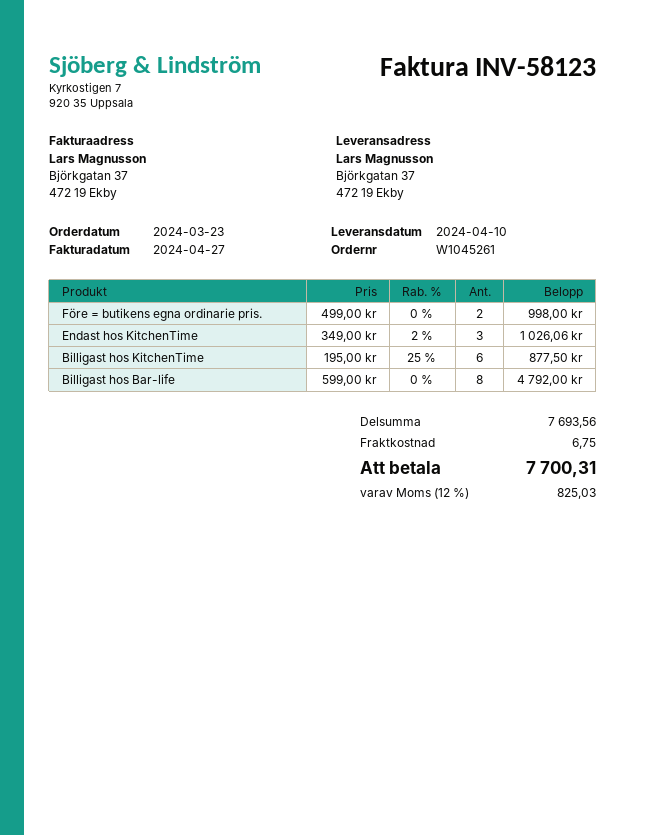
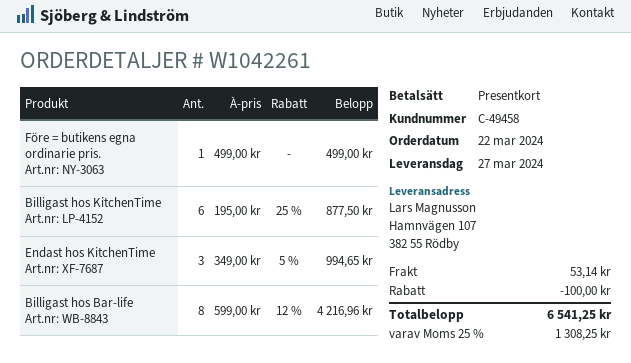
order number: W1045261 -> W1042261
order date: 2024-03-23 -> 2024-03-22
delivery date: 2024-04-10 -> 2024-03-27
ship to: Björkgatan 37, 472 19 Ekby -> Hamnvägen 107, 382 55 Rödby
Före = butikens egna ordinarie pris.: 2 x 499.00 = 998.00 -> 1 x 499.00 = 499.00
Endast hos KitchenTime: 3 x 349.00 - 2% = 1026.06 -> 3 x 349.00 - 5% = 994.65
Billigast hos Bar-life: 8 x 599.00 = 4792.00 -> 8 x 599.00 - 12% = 4216.96
discount: none -> 100.00
shipping: 6.75 -> 53.14
tax: 12% = 825.03 -> 25% = 1308.25
total: 7700.31 -> 6541.25

